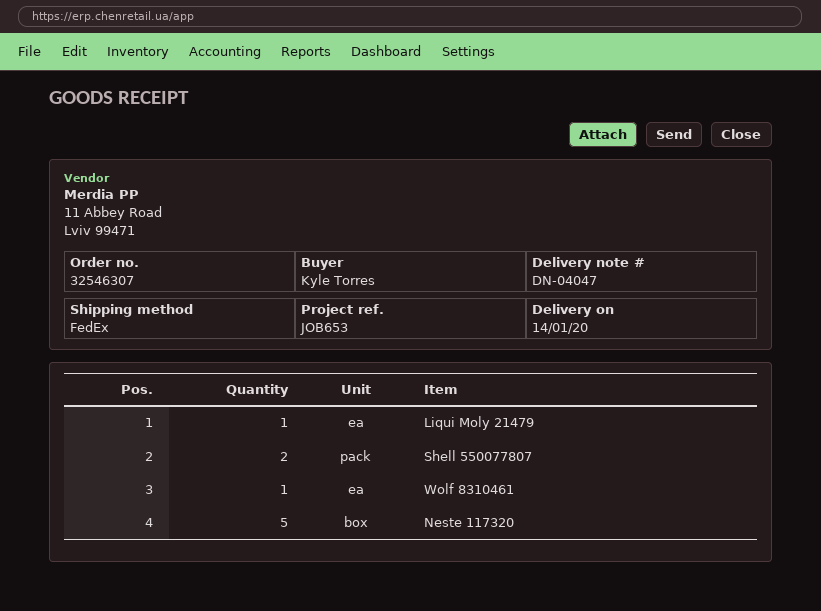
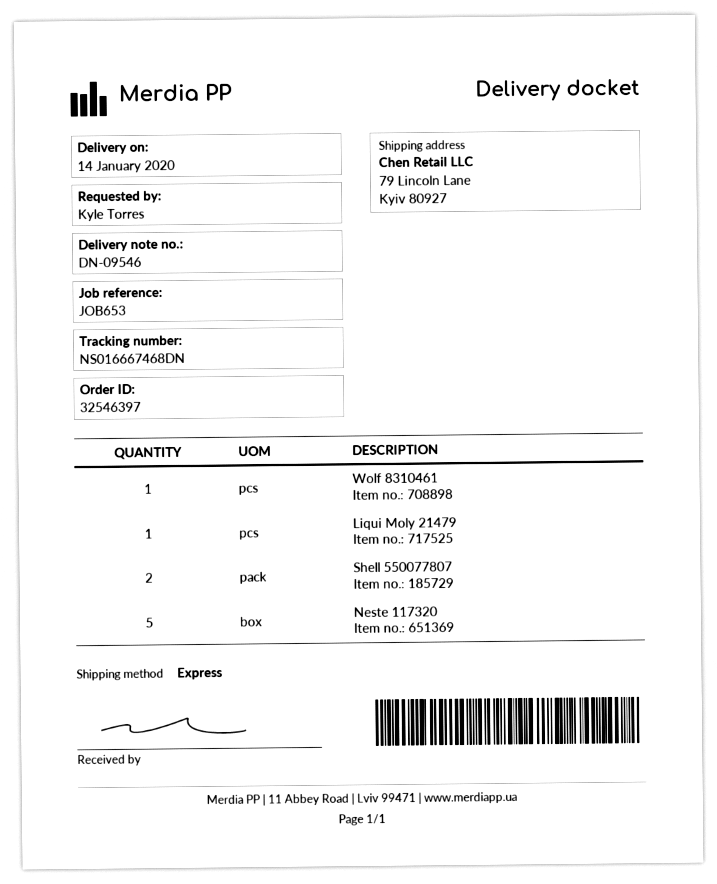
order number: 32546307 -> 32546397
delivery note number: DN-04047 -> DN-09546
shipping method: FedEx -> express

